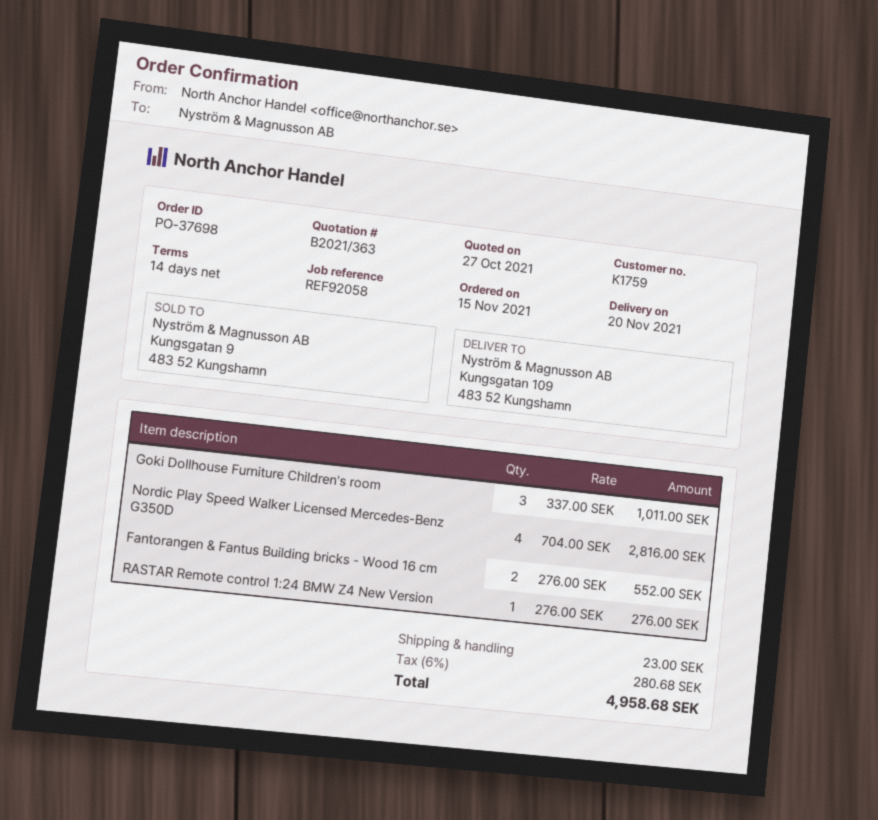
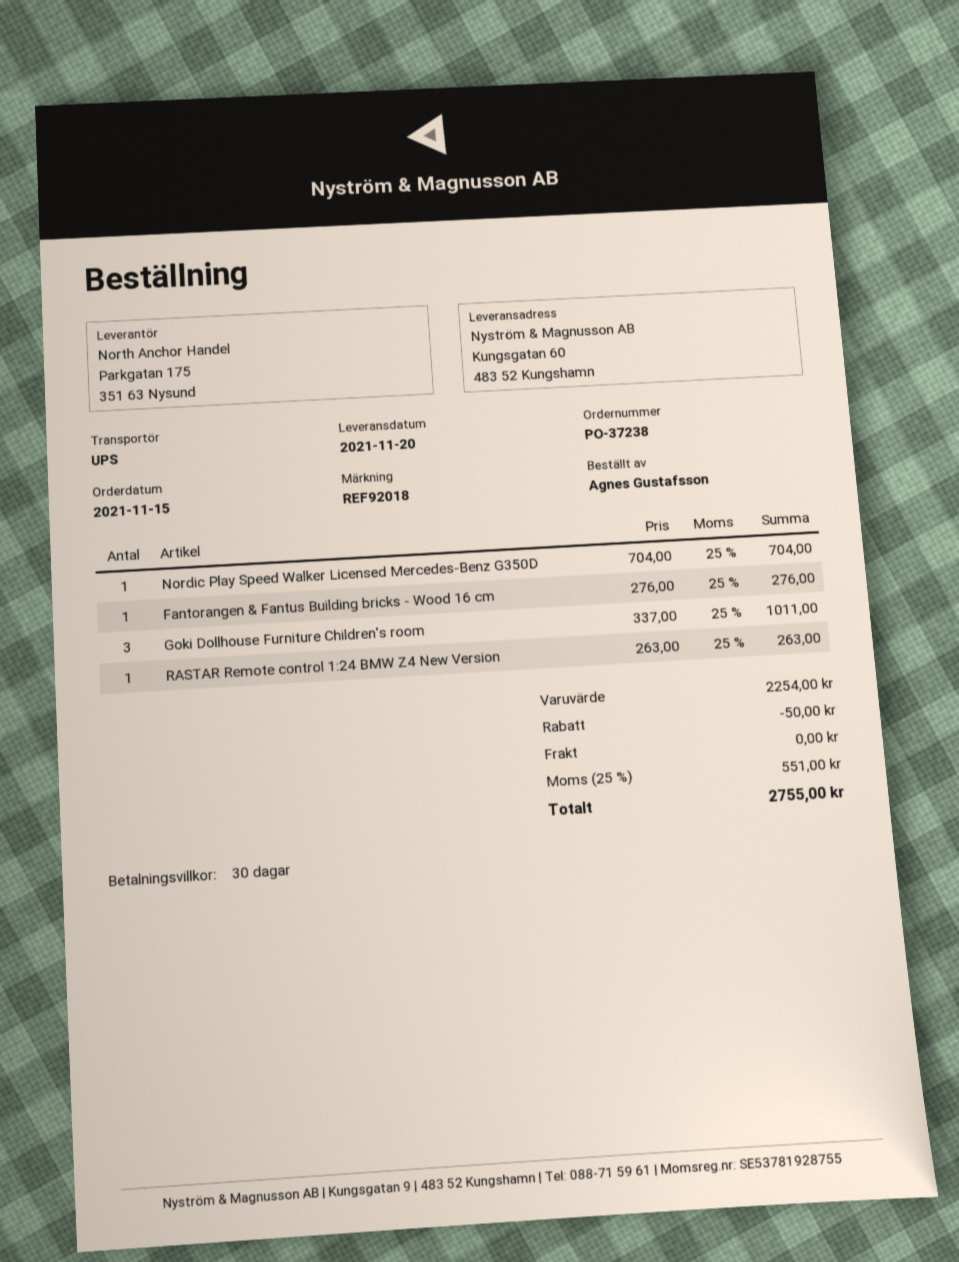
order number: PO-37698 -> PO-37238
payment terms: 14 days -> 30 days
reference: REF92058 -> REF92018
ship to: Kungsgatan 109, 483 52 Kungshamn -> Kungsgatan 60, 483 52 Kungshamn
Nordic Play Speed Walker Licensed Mercedes-Benz G350D: 4 x 704.00 = 2816.00 -> 1 x 704.00 = 704.00
Fantorangen & Fantus Building bricks - Wood 16 cm: 2 x 276.00 = 552.00 -> 1 x 276.00 = 276.00
RASTAR Remote control 1:24 BMW Z4 New Version: 1 x 276.00 = 276.00 -> 1 x 263.00 = 263.00
discount: none -> 50.00
shipping: 23.00 -> 0.00
tax: 6% = 280.68 -> 25% = 551.00
total: 4958.68 -> 2755.00

